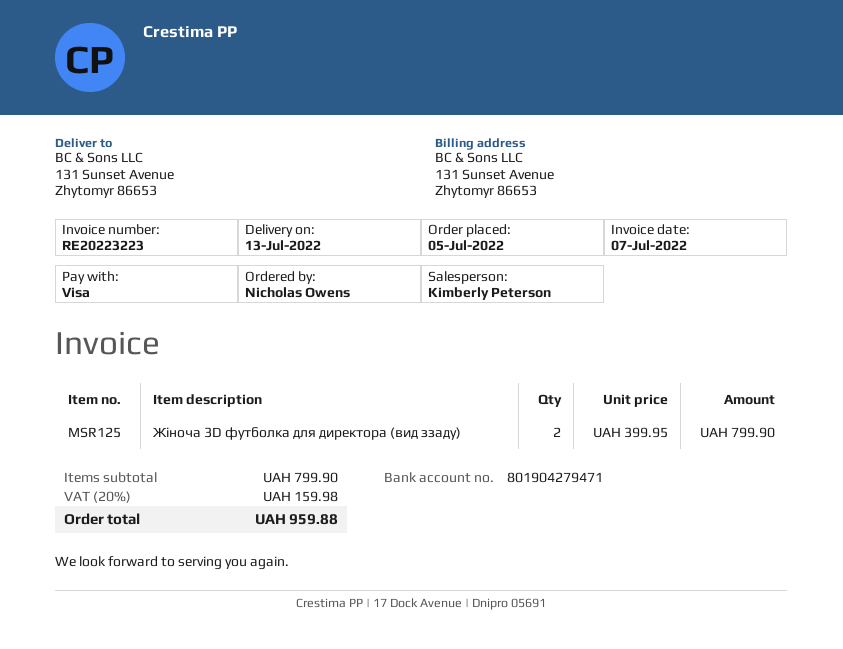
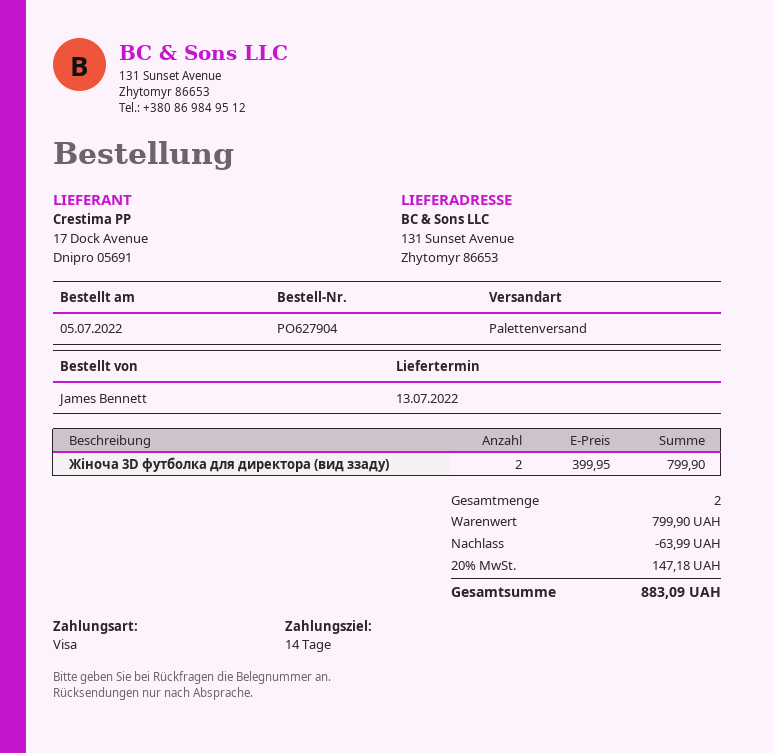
ordered by: Nicholas Owens -> James Bennett
discount: none -> 63.99
tax: 20% = 159.98 -> 20% = 147.18
total: 959.88 -> 883.09

